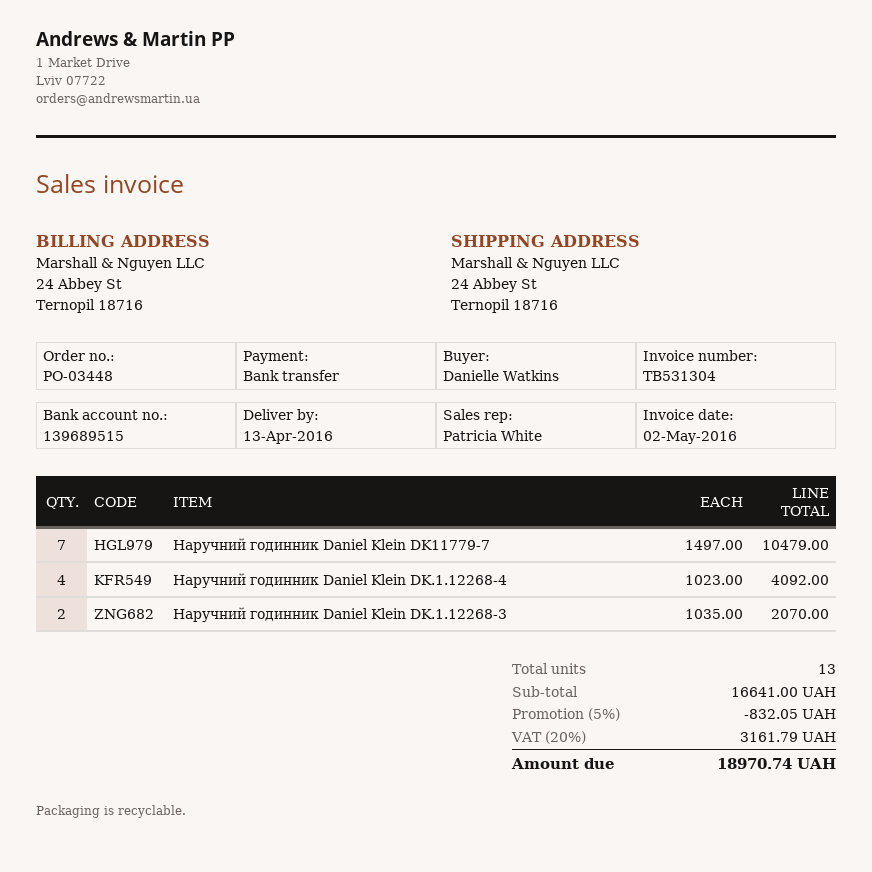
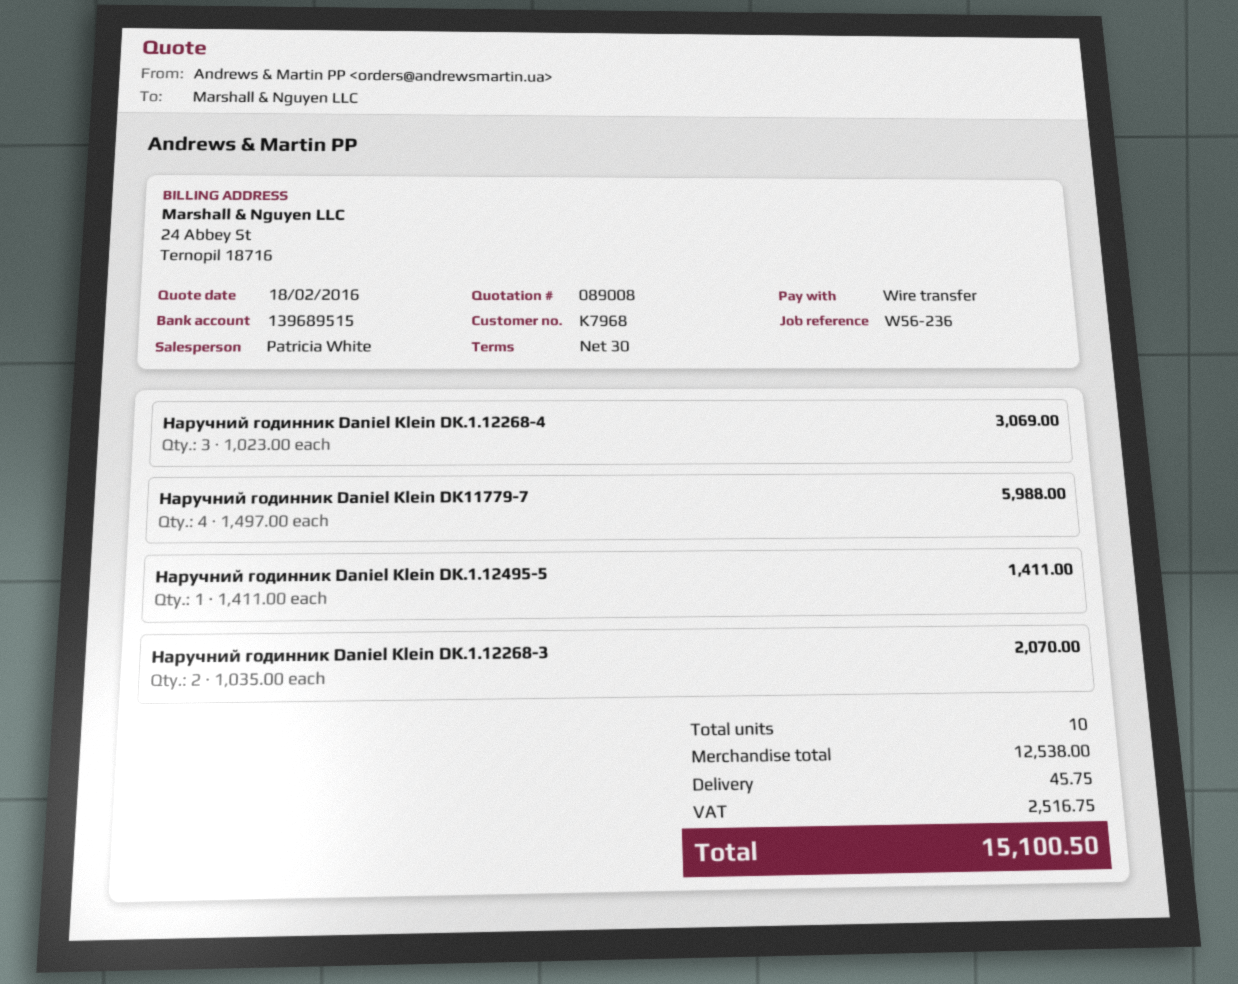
Наручний годинник Daniel Klein DK11779-7: 7 x 1497.00 = 10479.00 -> 4 x 1497.00 = 5988.00
Наручний годинник Daniel Klein DK.1.12268-4: 4 x 1023.00 = 4092.00 -> 3 x 1023.00 = 3069.00
Наручний годинник Daniel Klein DK.1.12495-5: none -> 1 x 1411.00 = 1411.00
total quantity: 13 -> 10
subtotal: 16641.00 -> 12538.00
discount: 5% = 832.05 -> none
shipping: none -> 45.75
tax: 3161.79 -> 2516.75
total: 18970.74 -> 15100.50

